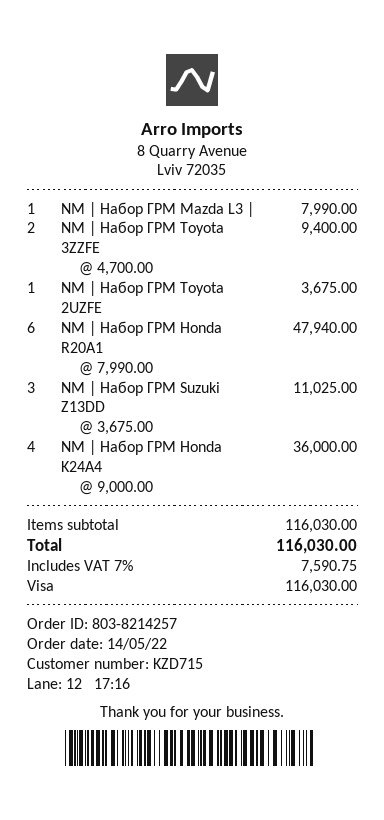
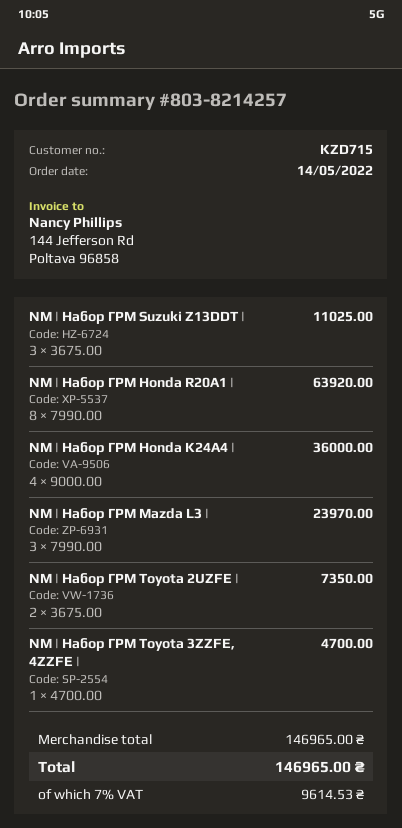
NM | Набор ГРМ Mazda L3 |: 1 x 7990.00 = 7990.00 -> 3 x 7990.00 = 23970.00
NM | Набор ГРМ Toyota 3ZZFE: 2 x 4700.00 = 9400.00 -> 1 x 4700.00 = 4700.00
NM | Набор ГРМ Toyota 2UZFE: 1 x 3675.00 = 3675.00 -> 2 x 3675.00 = 7350.00
NM | Набор ГРМ Honda R20A1: 6 x 7990.00 = 47940.00 -> 8 x 7990.00 = 63920.00
subtotal: 116030.00 -> 146965.00
tax: 7% = 7590.75 -> 7% = 9614.53
total: 116030.00 -> 146965.00

